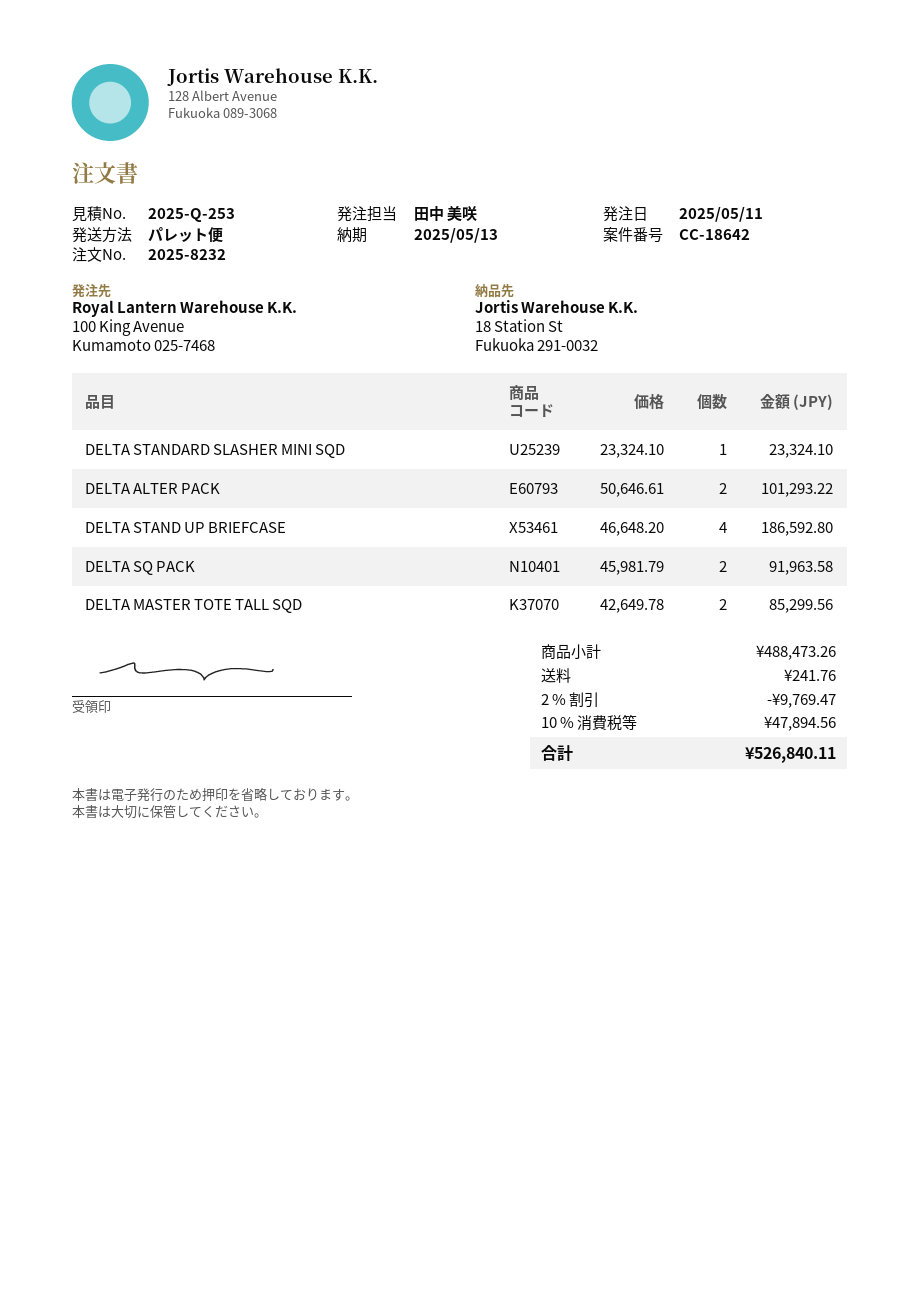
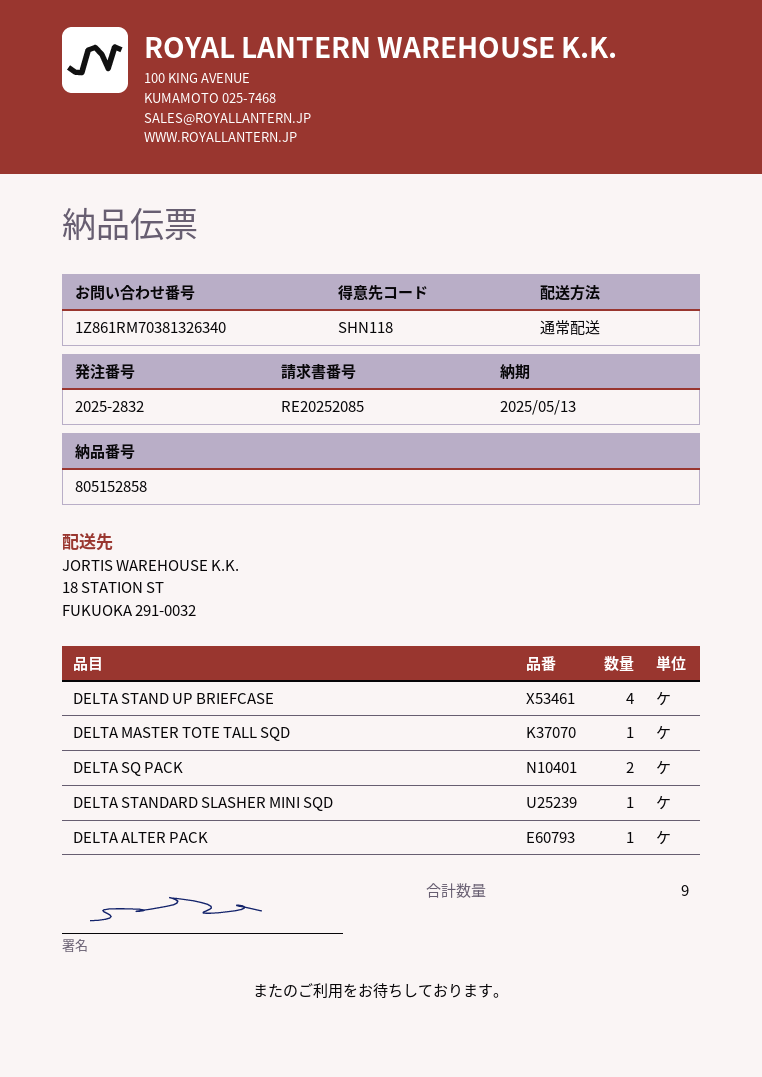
order number: 2025-8232 -> 2025-2832
shipping method: pallet freight -> standard
DELTA ALTER PACK: 2 -> 1
DELTA MASTER TOTE TALL SQD: 2 -> 1

